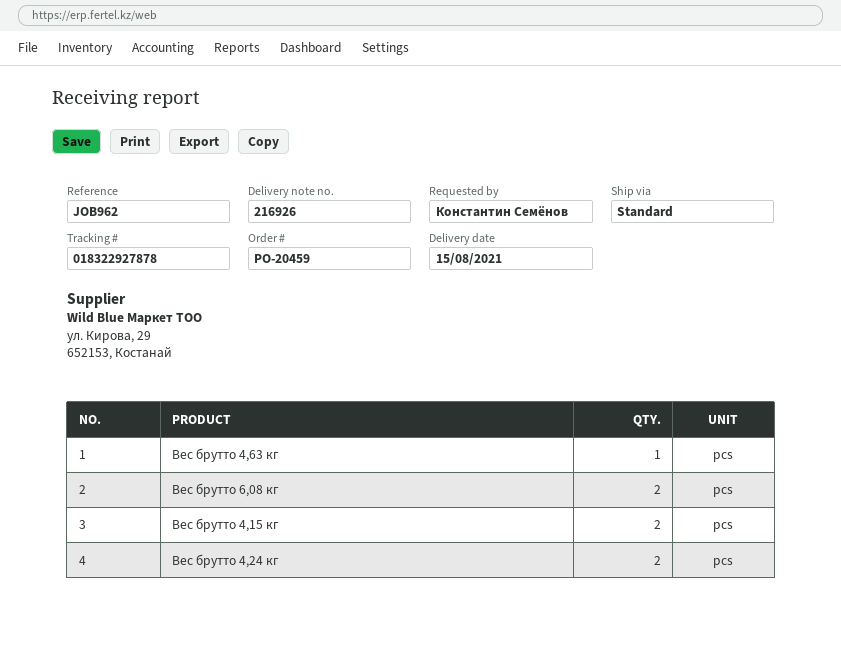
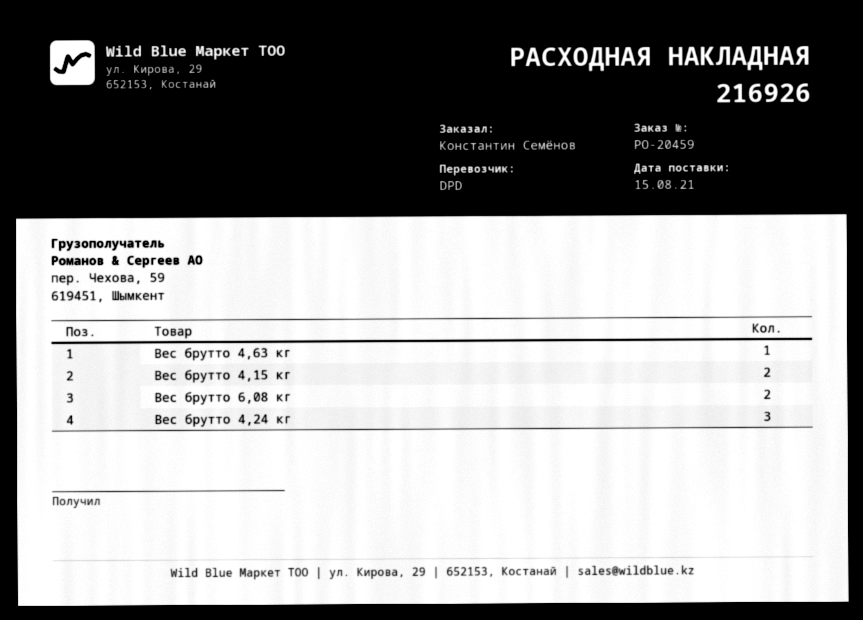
shipping method: standard -> DPD
Вес брутто 4,24 кг: 2 -> 3

